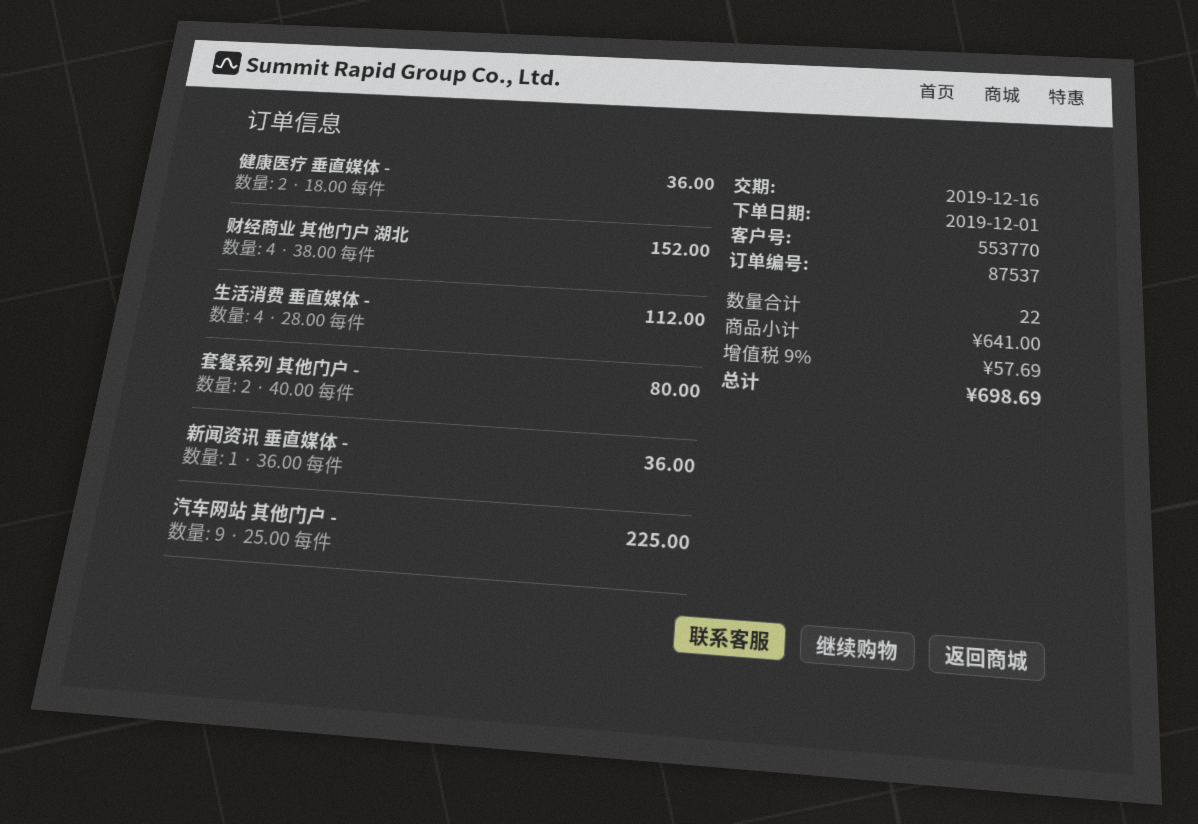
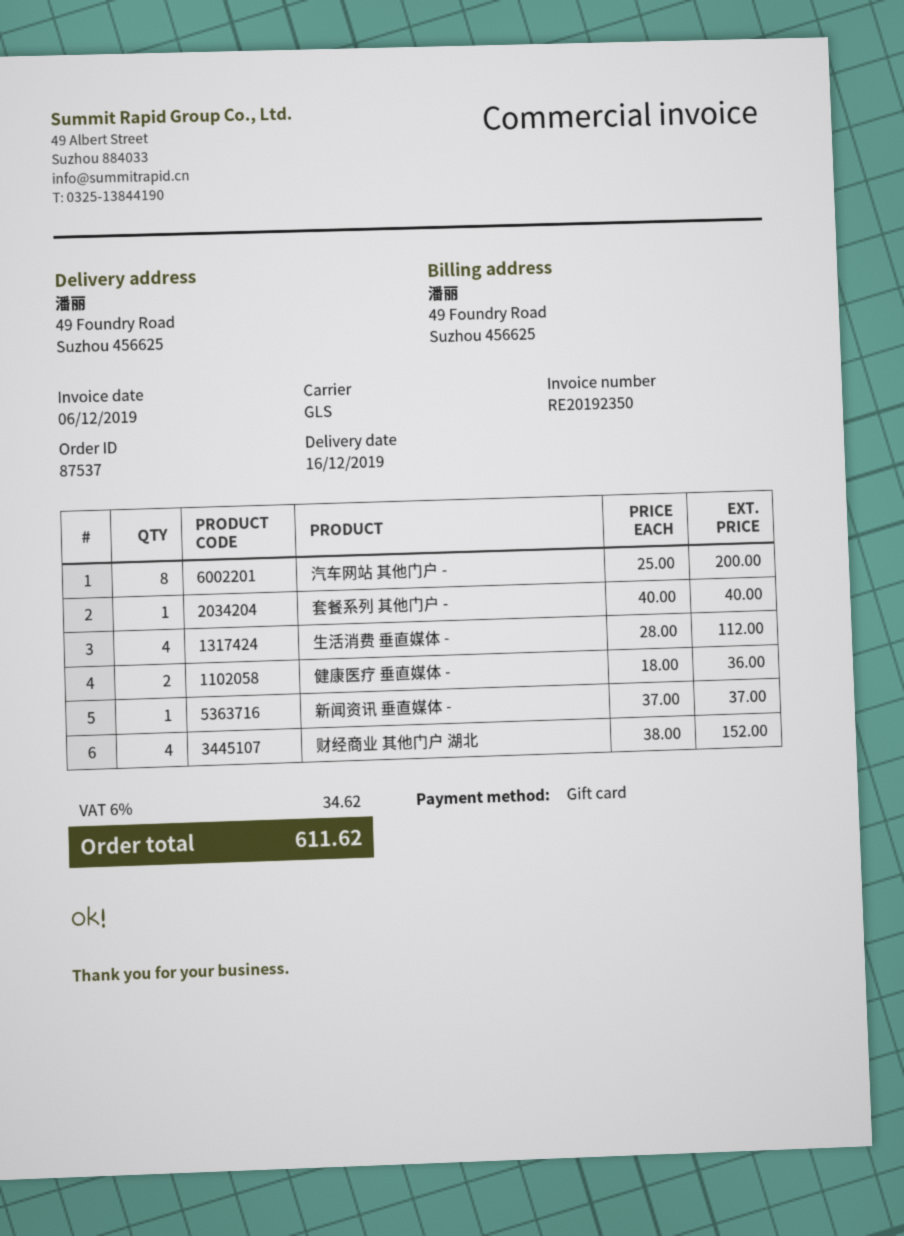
套餐系列 其他门户 -: 2 x 40.00 = 80.00 -> 1 x 40.00 = 40.00
新闻资讯 垂直媒体 -: 1 x 36.00 = 36.00 -> 1 x 37.00 = 37.00
汽车网站 其他门户 -: 9 x 25.00 = 225.00 -> 8 x 25.00 = 200.00
tax: 9% = 57.69 -> 6% = 34.62
total: 698.69 -> 611.62

